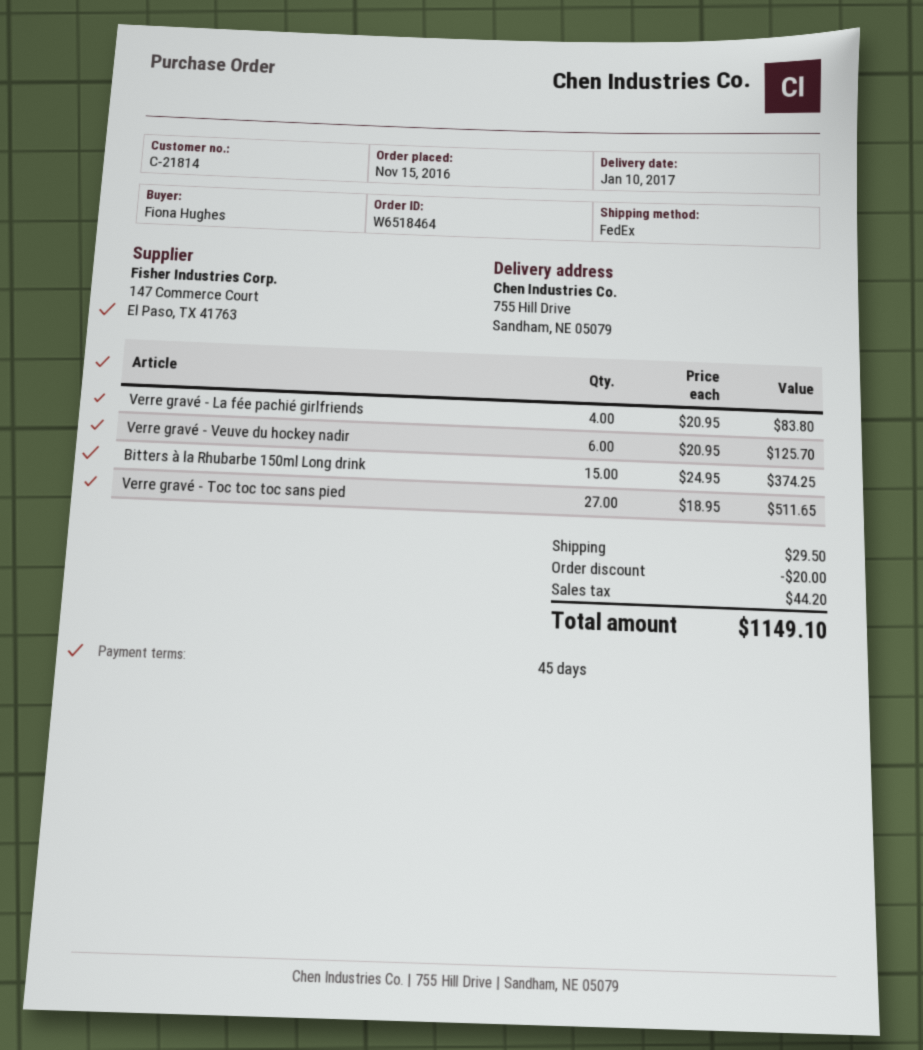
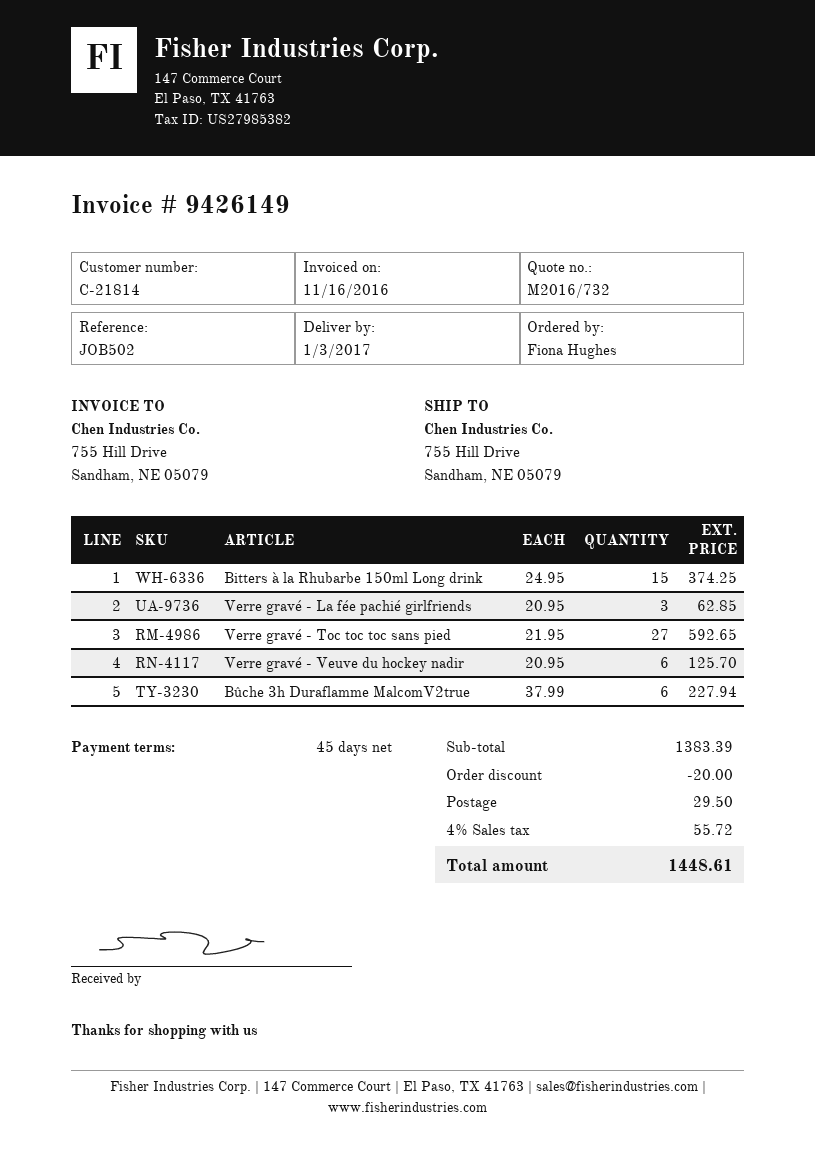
delivery date: 2017-01-10 -> 2017-01-03
Verre gravé - La fée pachié girlfriends: 4 x 20.95 = 83.80 -> 3 x 20.95 = 62.85
Verre gravé - Toc toc toc sans pied: 27 x 18.95 = 511.65 -> 27 x 21.95 = 592.65
Bûche 3h Duraflamme MalcomV2true: none -> 6 x 37.99 = 227.94
tax: 44.20 -> 55.72
total: 1149.10 -> 1448.61

